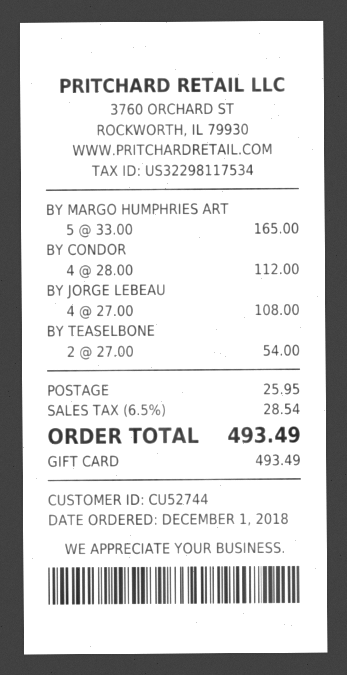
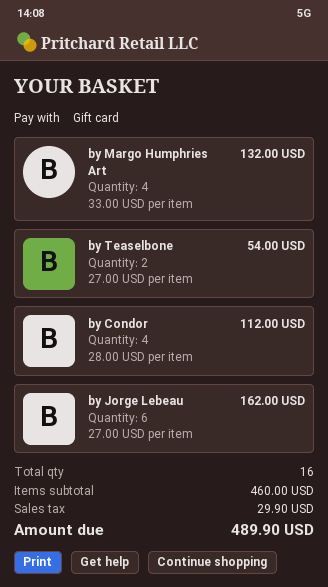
BY MARGO HUMPHRIES ART: 5 x 33.00 = 165.00 -> 4 x 33.00 = 132.00
BY JORGE LEBEAU: 4 x 27.00 = 108.00 -> 6 x 27.00 = 162.00
shipping: 25.95 -> none
tax: 28.54 -> 29.90
total: 493.49 -> 489.90

